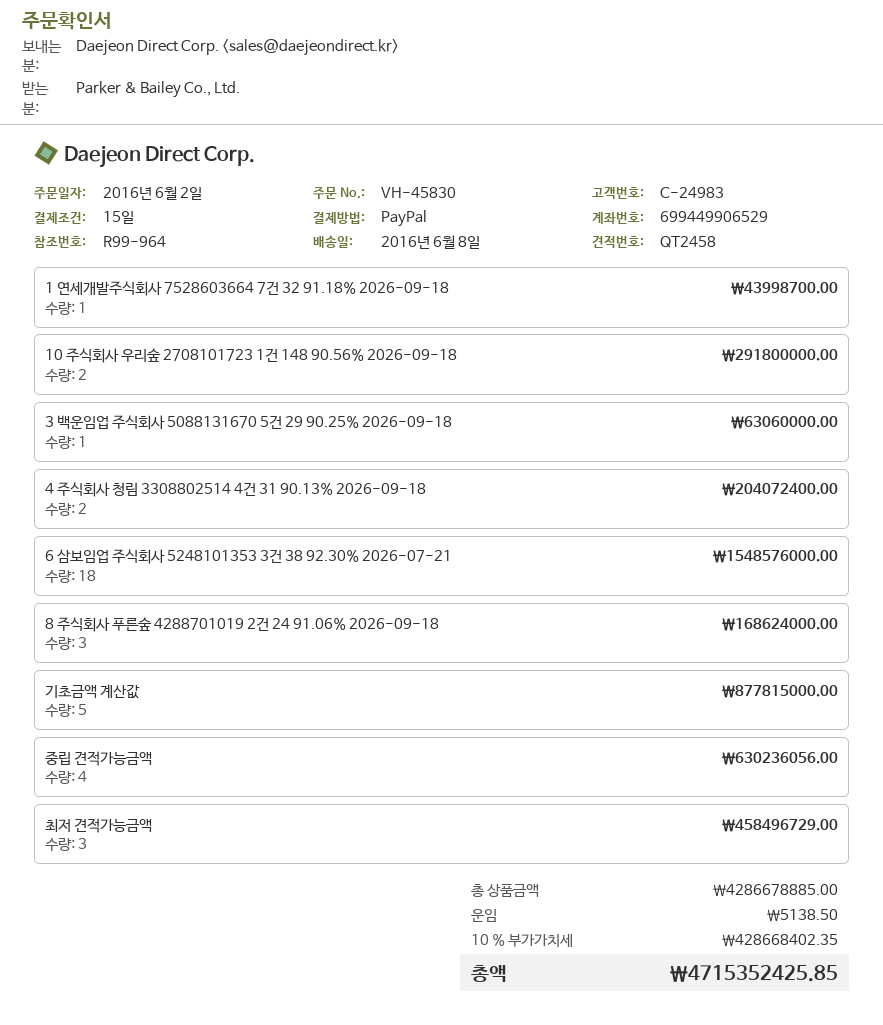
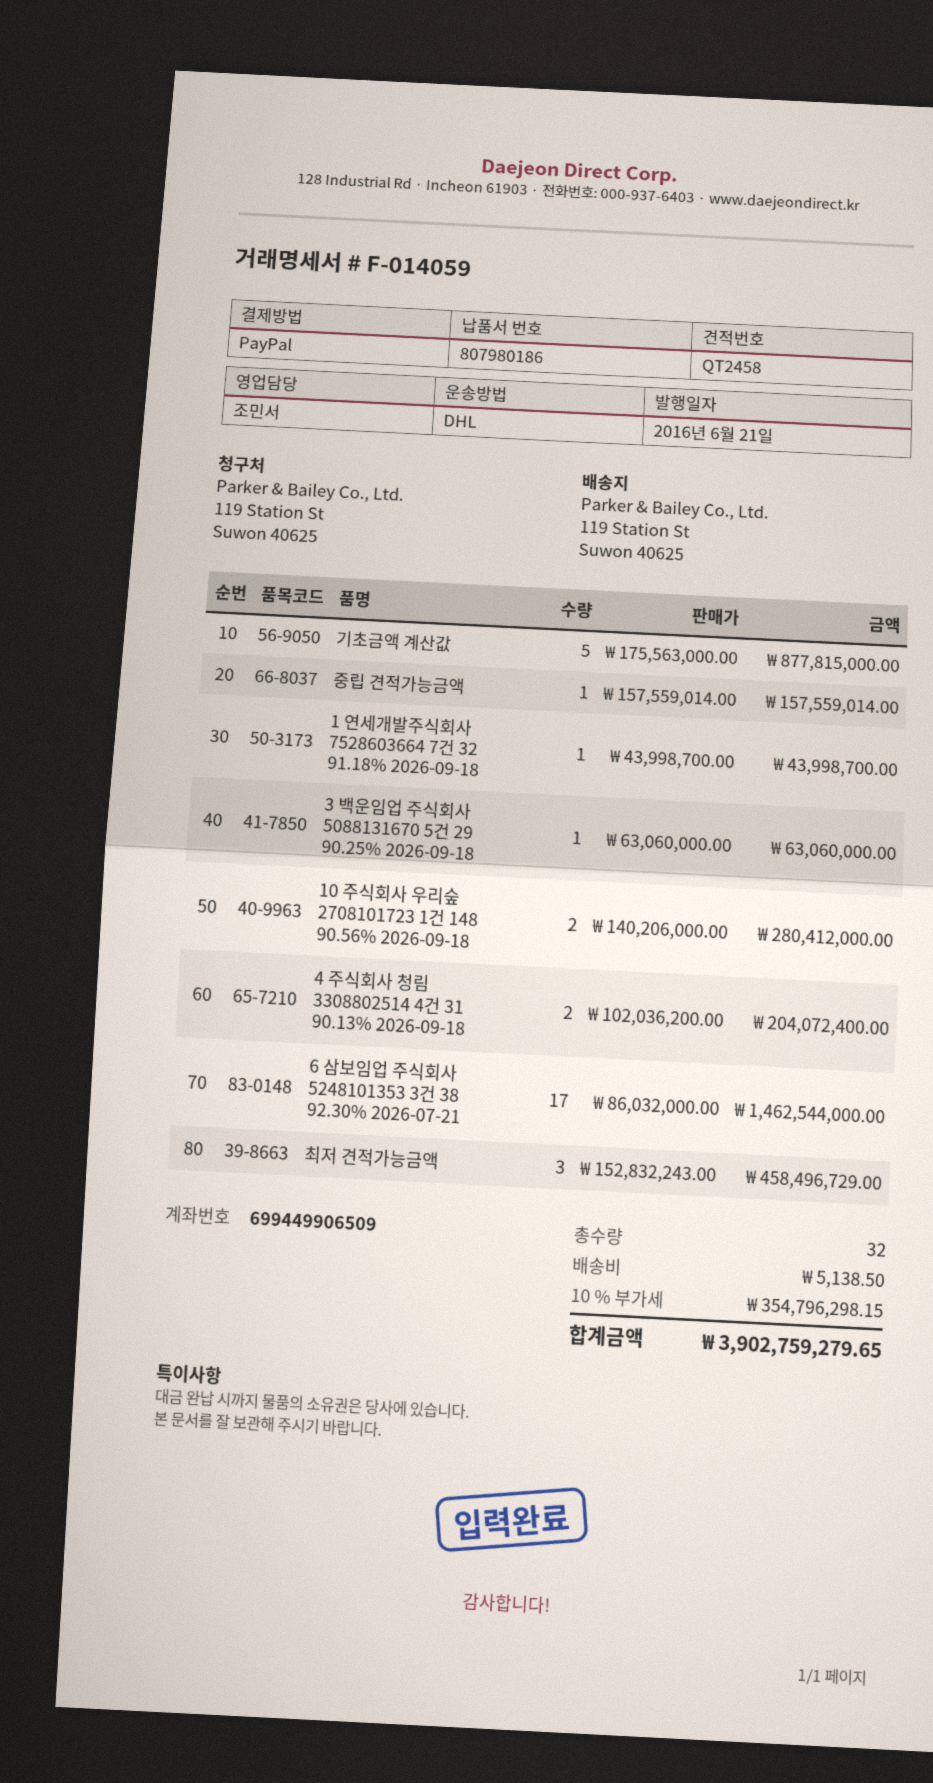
bank account: 699449906529 -> 699449906509
10 주식회사 우리숲 2708101723 1건 148 90.56% 2026-09-18: 2 for 291800000.00 -> 2 for 280412000.00
6 삼보임업 주식회사 5248101353 3건 38 92.30% 2026-07-21: 18 for 1548576000.00 -> 17 for 1462544000.00
8 주식회사 푸른숲 4288701019 2건 24 91.06% 2026-09-18: 3 for 168624000.00 -> none
중립 견적가능금액: 4 for 630236056.00 -> 1 for 157559014.00
tax: 10% = 428668402.35 -> 10% = 354796298.15
total: 4715352425.85 -> 3902759279.65

